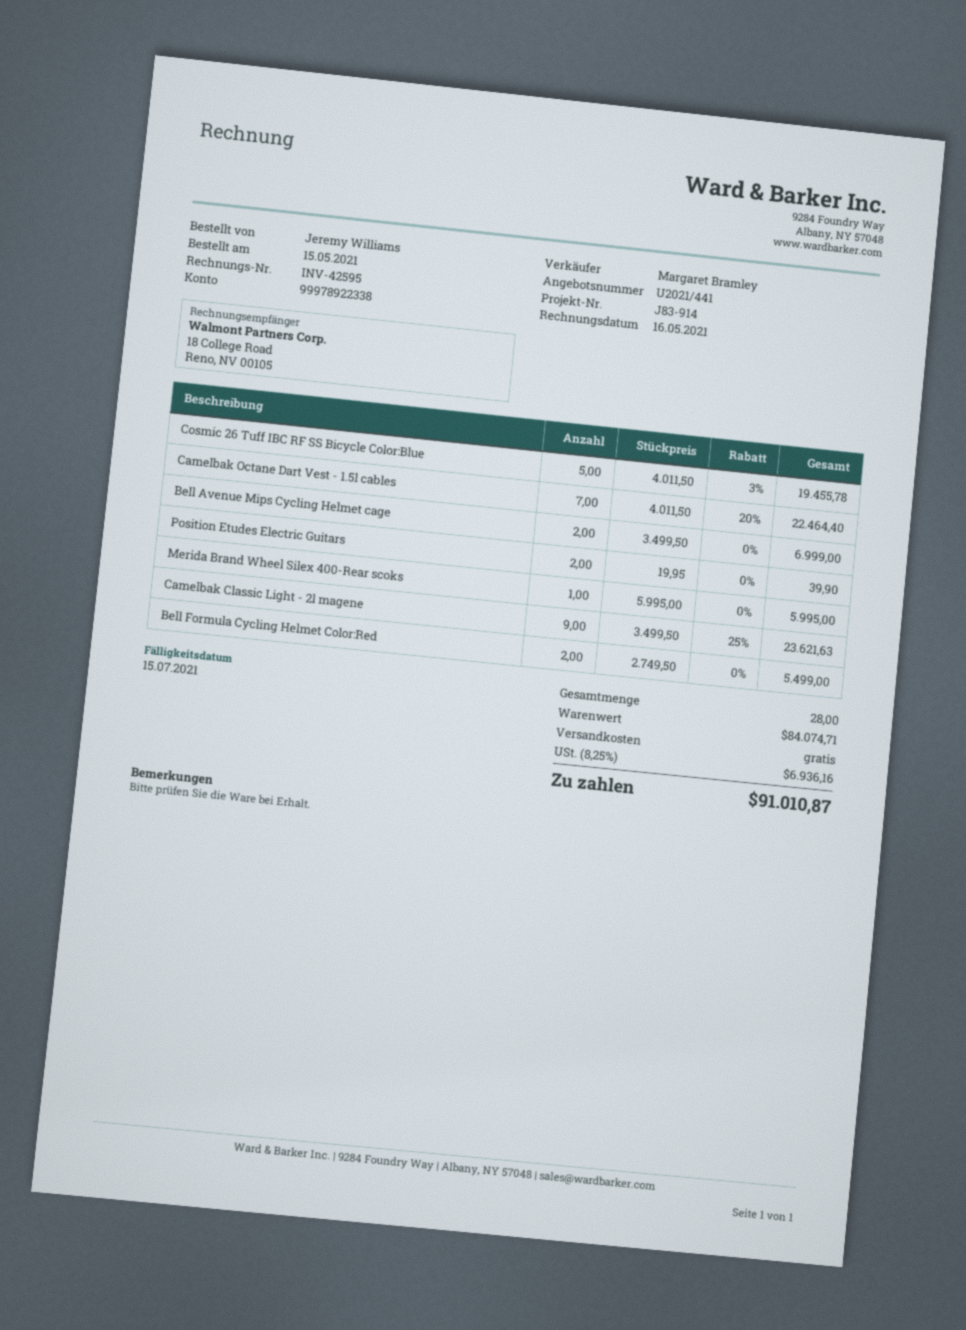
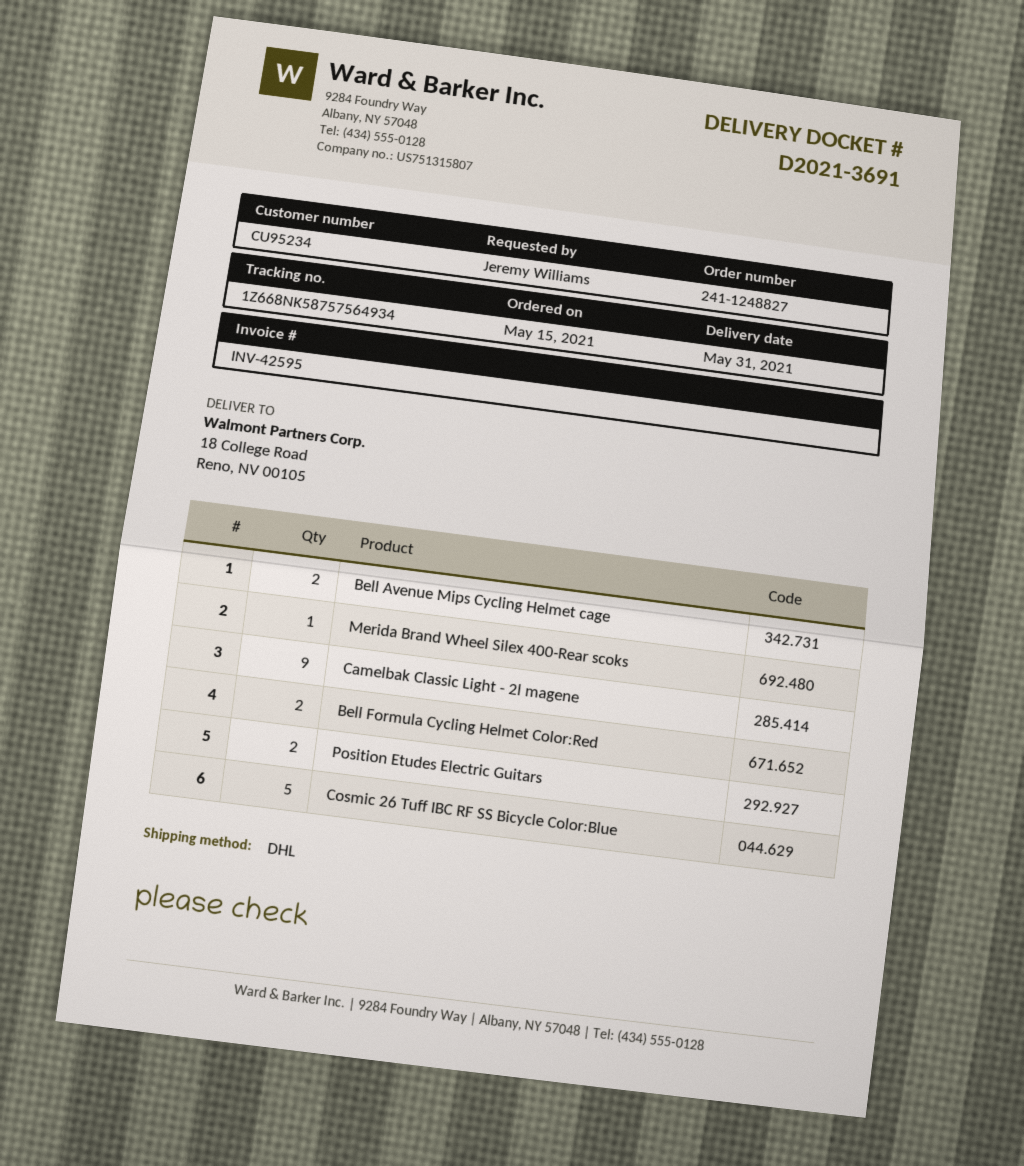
Camelbak Octane Dart Vest - 1.5l cables: 7 -> none

